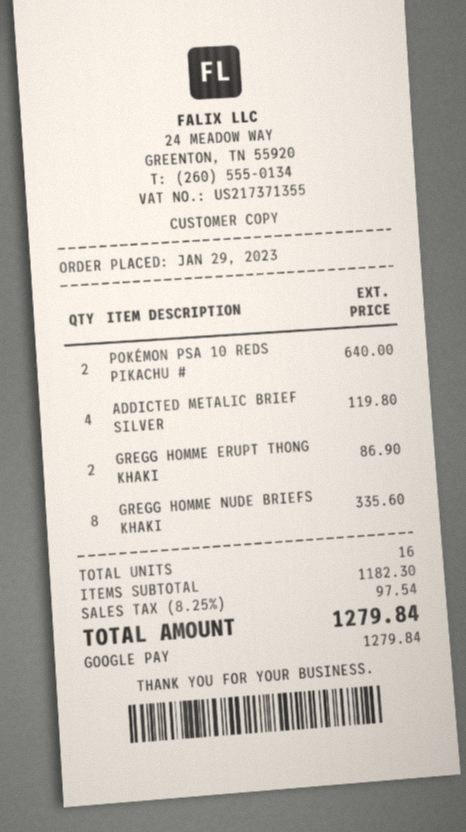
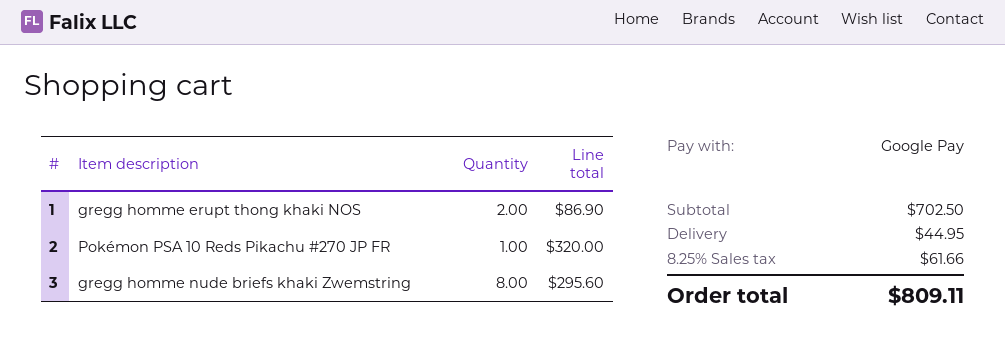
POKÉMON PSA 10 REDS PIKACHU #: 2 for 640.00 -> 1 for 320.00
ADDICTED METALIC BRIEF SILVER: 4 for 119.80 -> none
GREGG HOMME NUDE BRIEFS KHAKI: 8 for 335.60 -> 8 for 295.60
subtotal: 1182.30 -> 702.50
shipping: none -> 44.95
tax: 8.25% = 97.54 -> 8.25% = 61.66
total: 1279.84 -> 809.11

